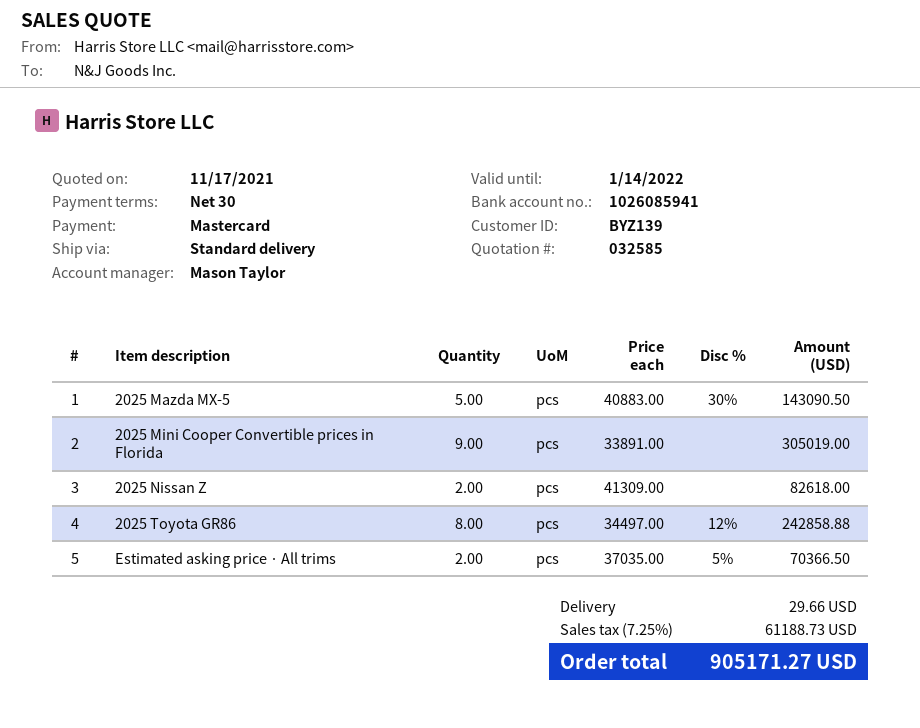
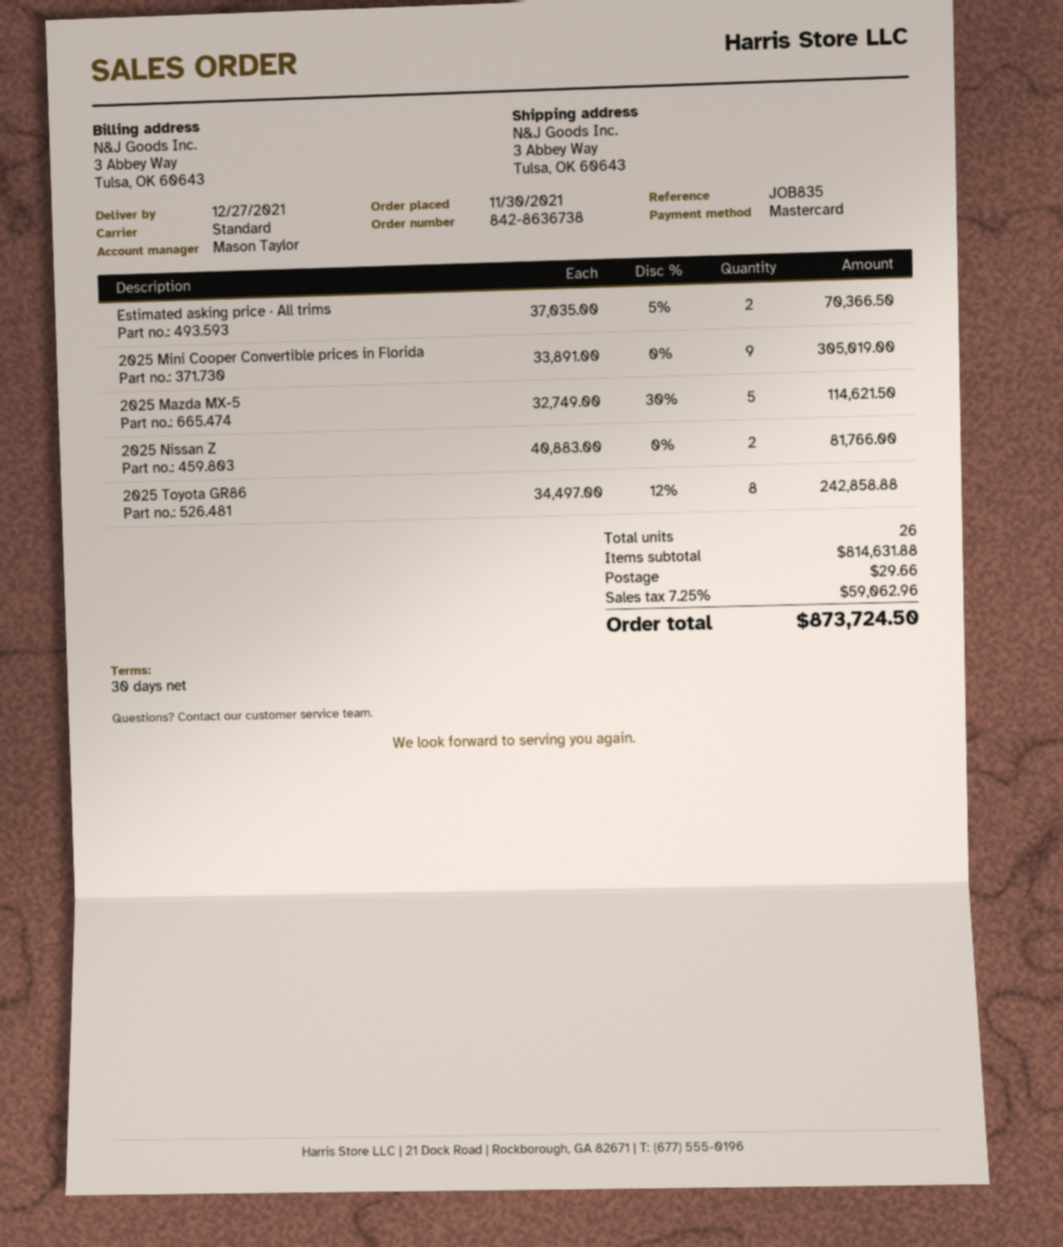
2025 Mazda MX-5: 5 x 40883.00 - 30% = 143090.50 -> 5 x 32749.00 - 30% = 114621.50
2025 Nissan Z: 2 x 41309.00 = 82618.00 -> 2 x 40883.00 = 81766.00
tax: 7.25% = 61188.73 -> 7.25% = 59062.96
total: 905171.27 -> 873724.50

